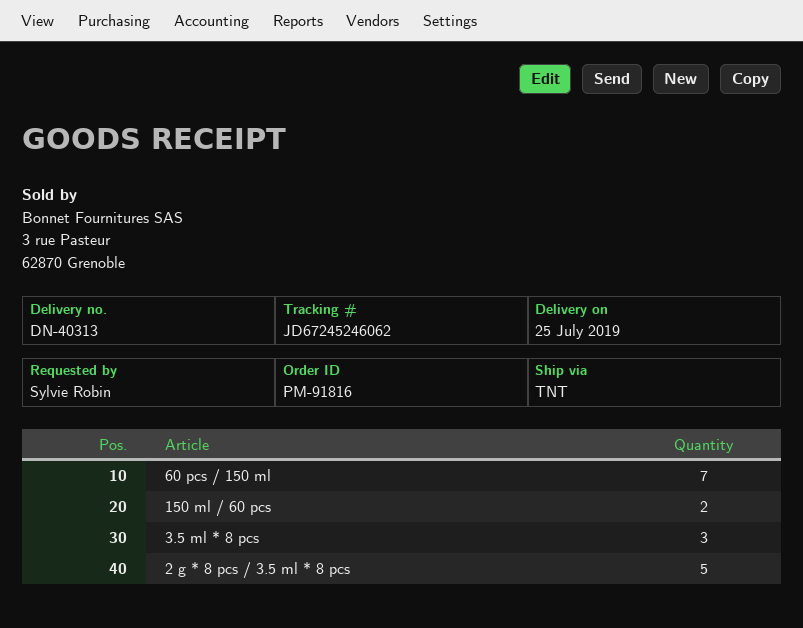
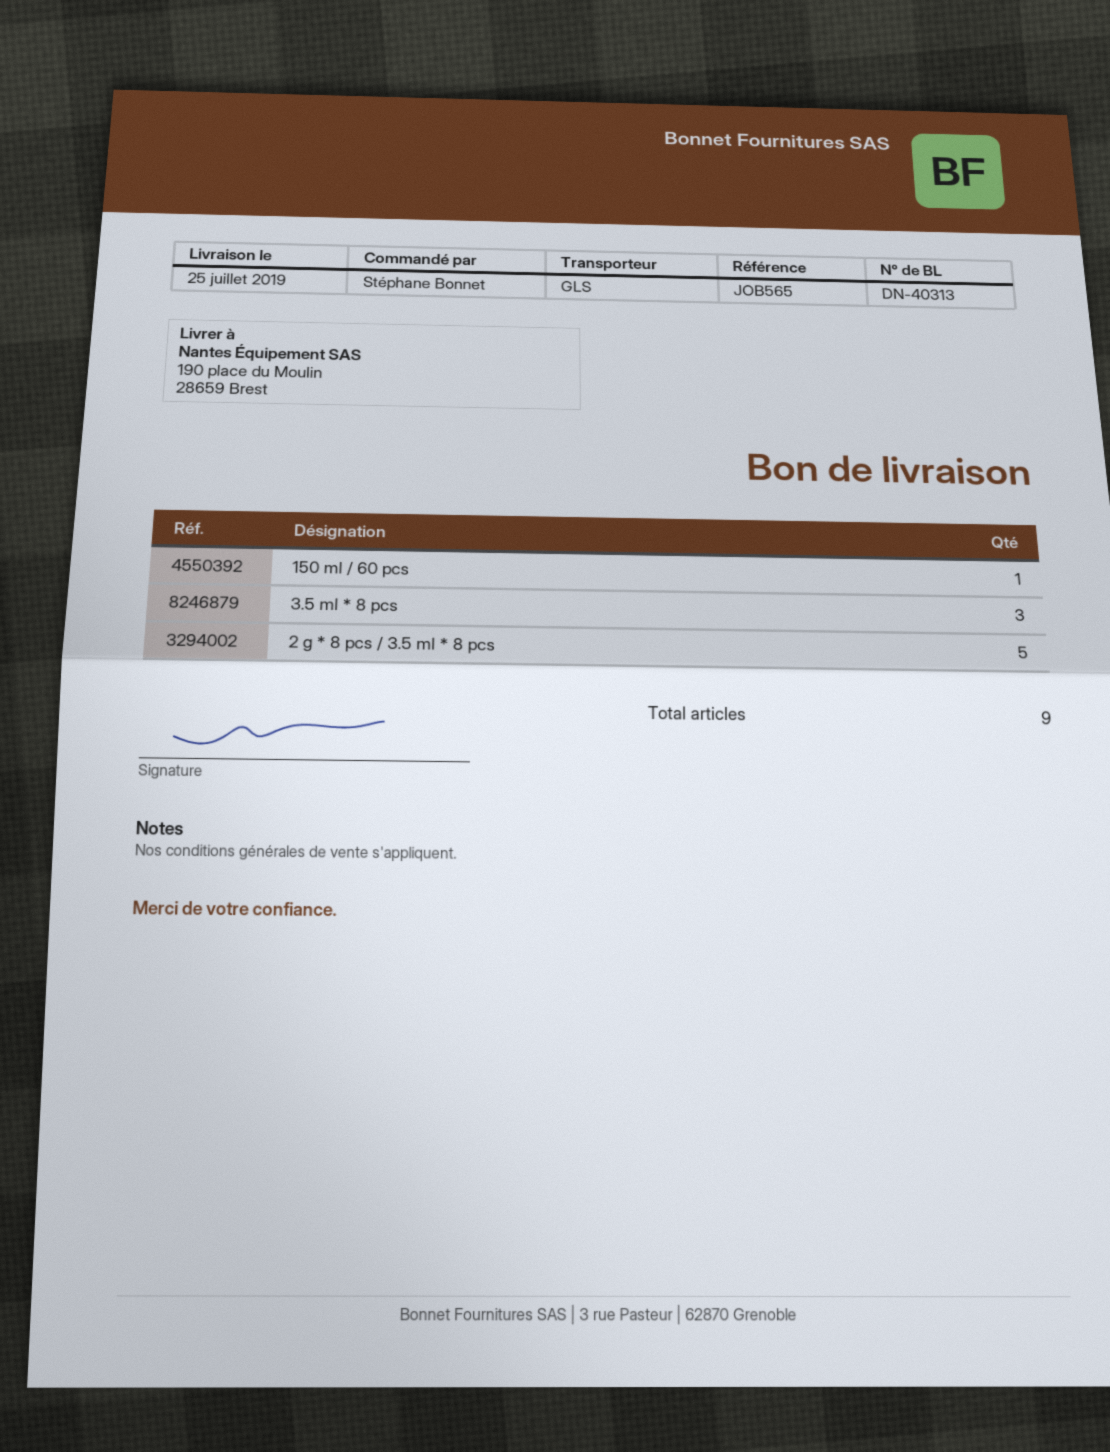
ordered by: Sylvie Robin -> Stéphane Bonnet
shipping method: TNT -> GLS
60 pcs / 150 ml: 7 -> none
150 ml / 60 pcs: 2 -> 1

